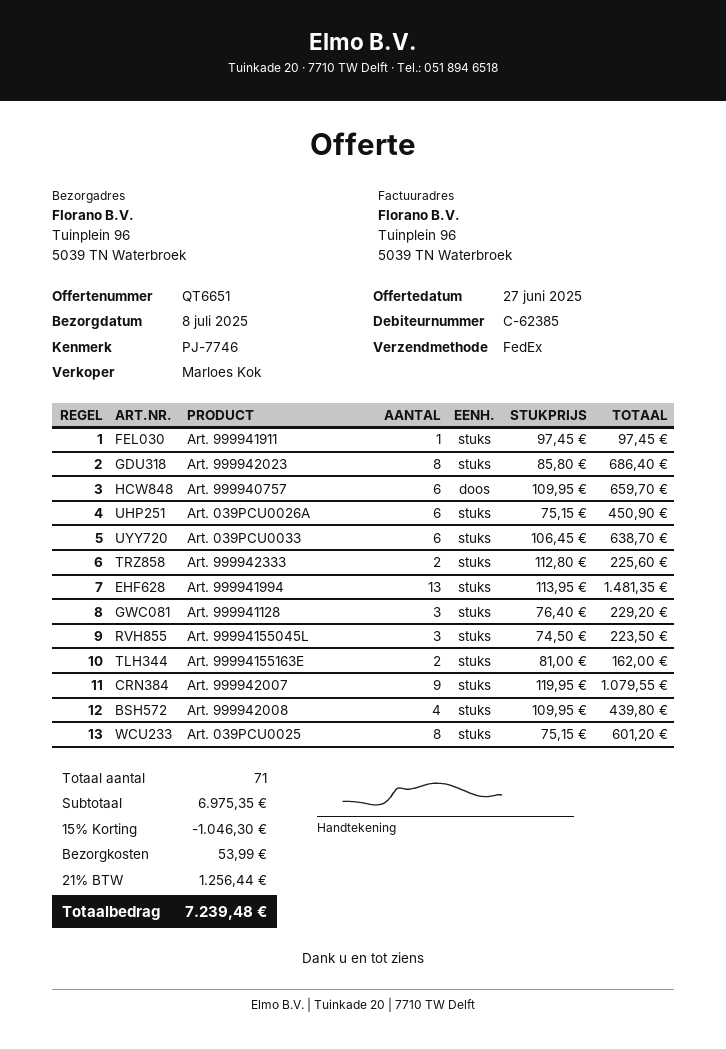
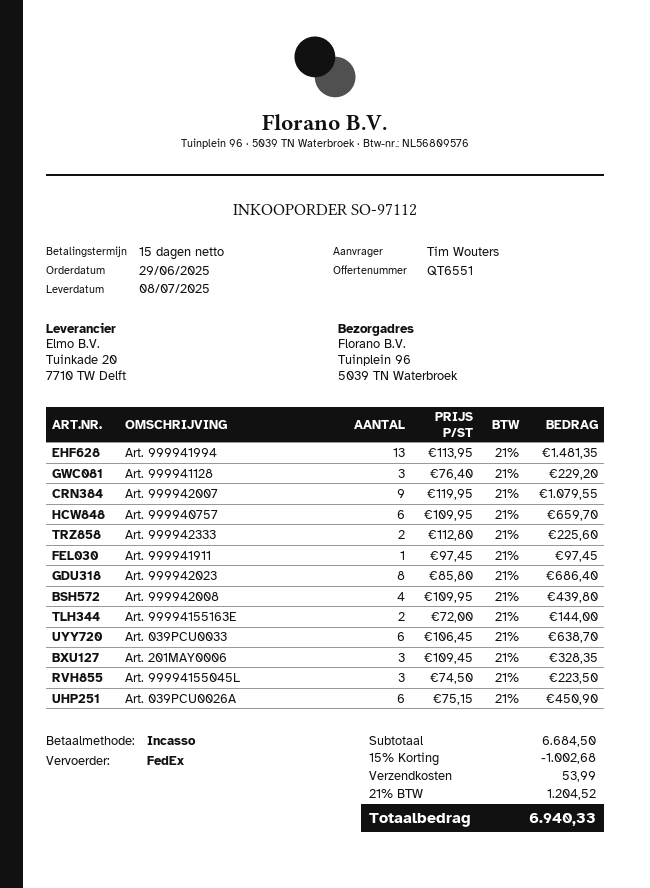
quote number: QT6651 -> QT6551
Art. 99994155163E: 2 x 81.00 = 162.00 -> 2 x 72.00 = 144.00
Art. 039PCU0025: 8 x 75.15 = 601.20 -> none
Art. 201MAY0006: none -> 3 x 109.45 = 328.35
subtotal: 6975.35 -> 6684.50
discount: 15% = 1046.30 -> 15% = 1002.68
tax: 21% = 1256.44 -> 21% = 1204.52
total: 7239.48 -> 6940.33

